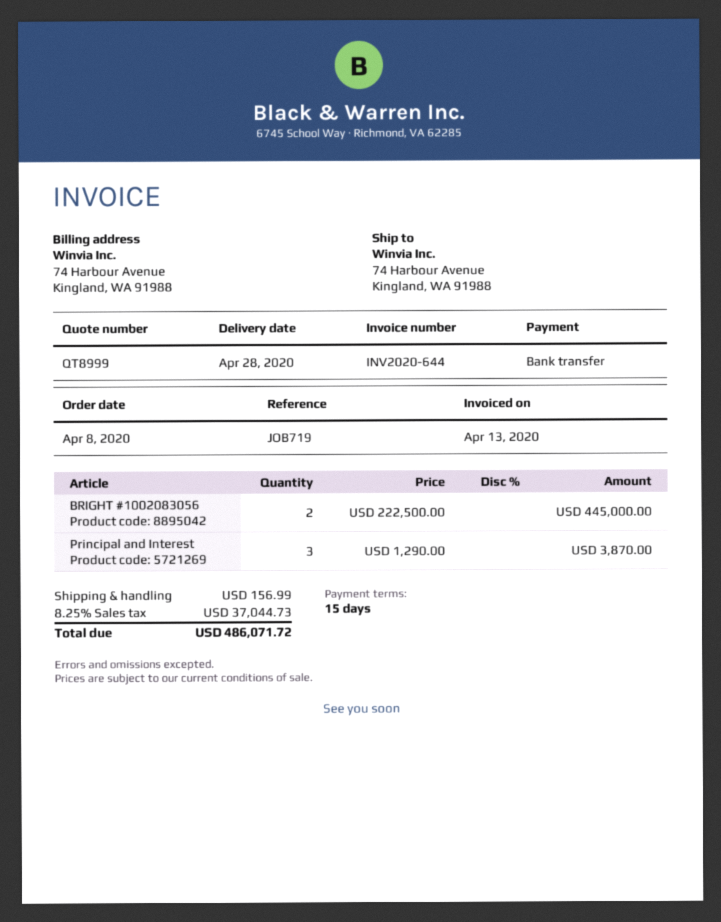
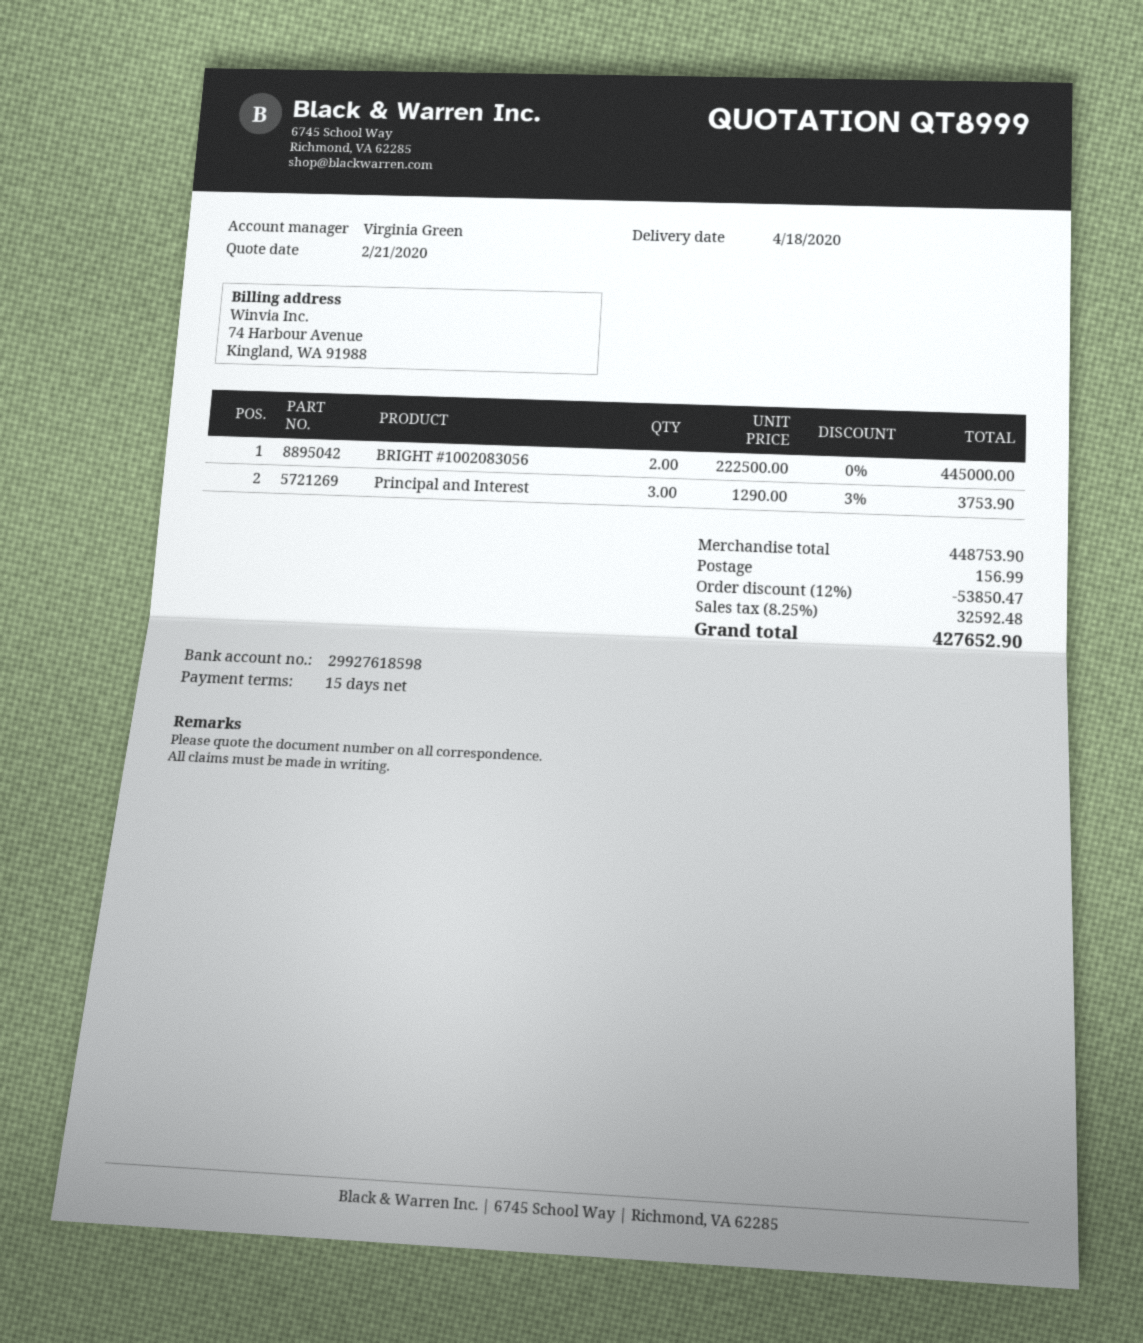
delivery date: 2020-04-28 -> 2020-04-18
Principal and Interest: 3 x 1290.00 = 3870.00 -> 3 x 1290.00 - 3% = 3753.90
discount: none -> 12% = 53850.47
tax: 8.25% = 37044.73 -> 8.25% = 32592.48
total: 486071.72 -> 427652.90

